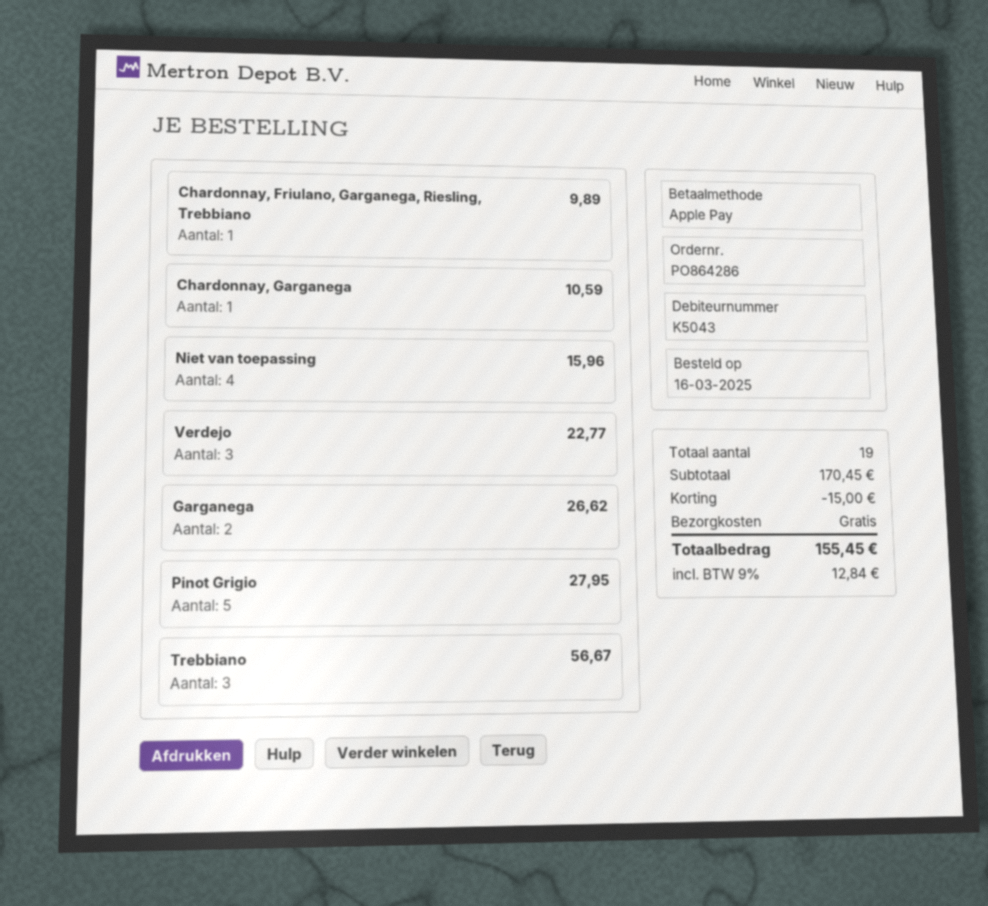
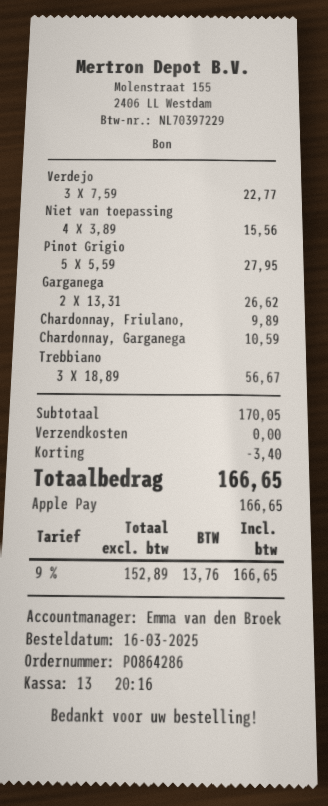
Niet van toepassing: 4 for 15.96 -> 4 for 15.56
subtotal: 170.45 -> 170.05
discount: 15.00 -> 3.40
tax: 9% = 12.84 -> 9% = 13.76
total: 155.45 -> 166.65

